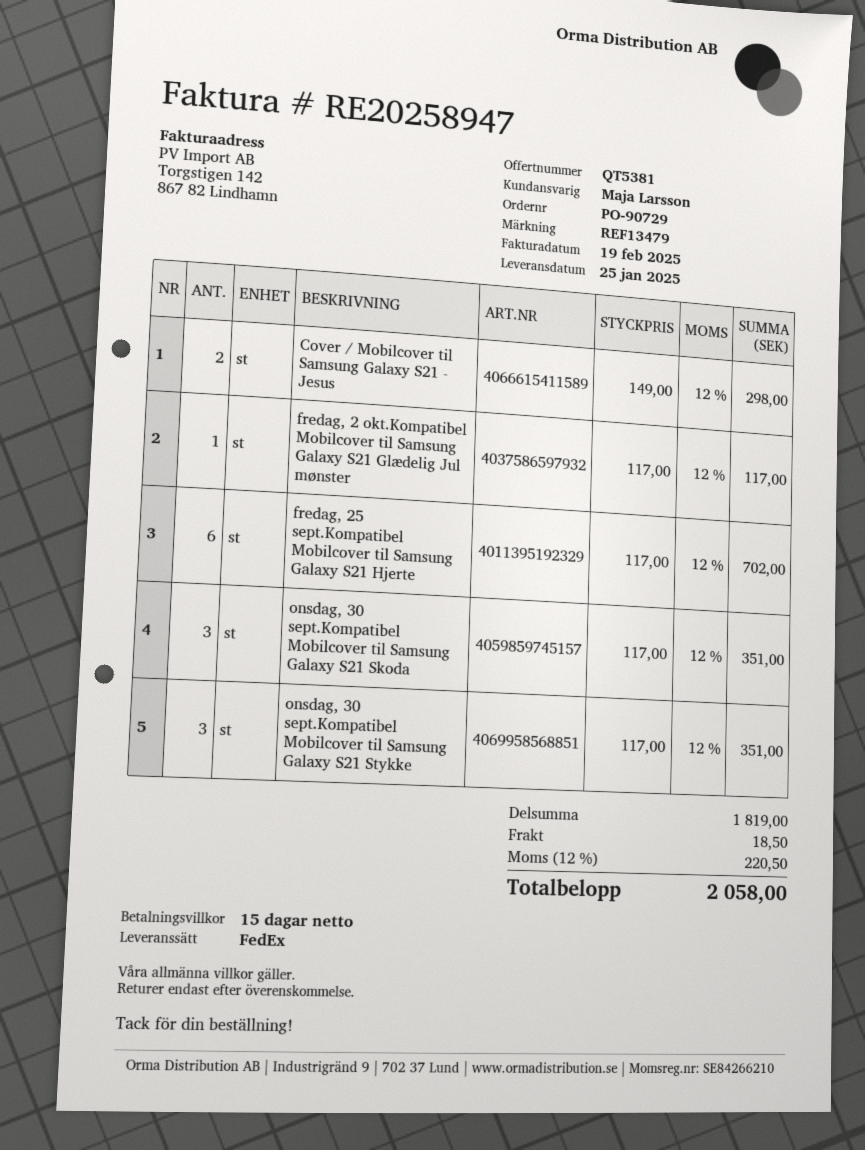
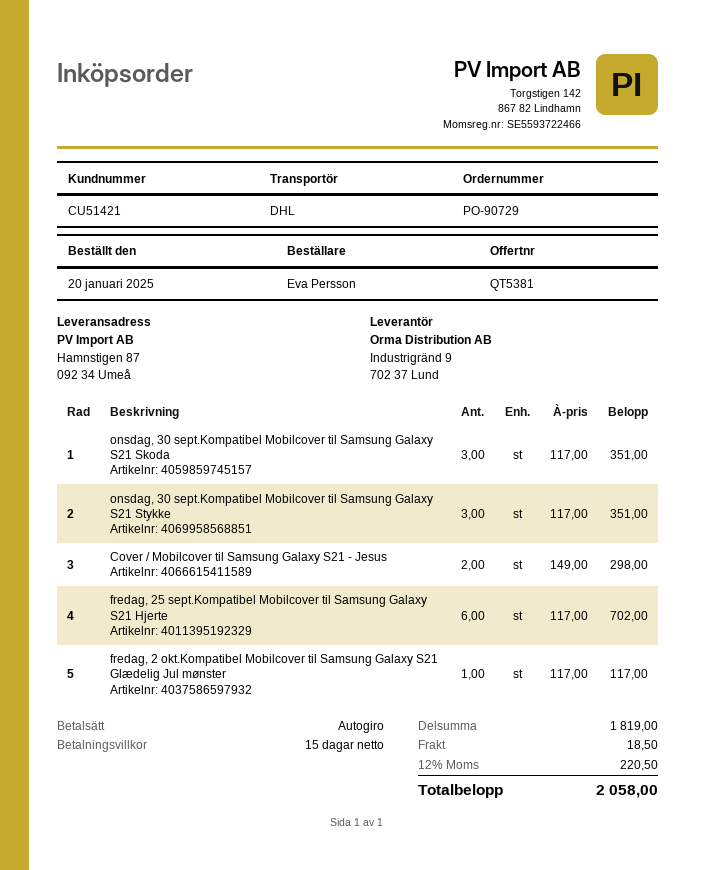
shipping method: FedEx -> DHL

